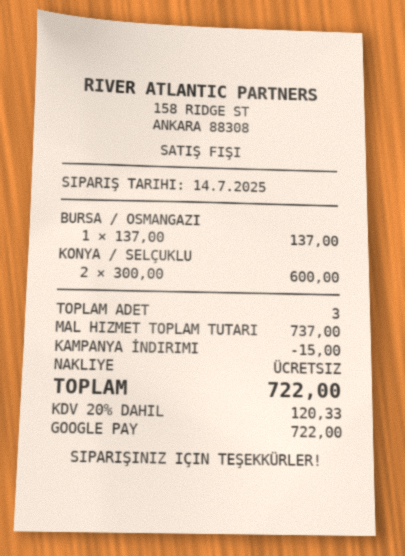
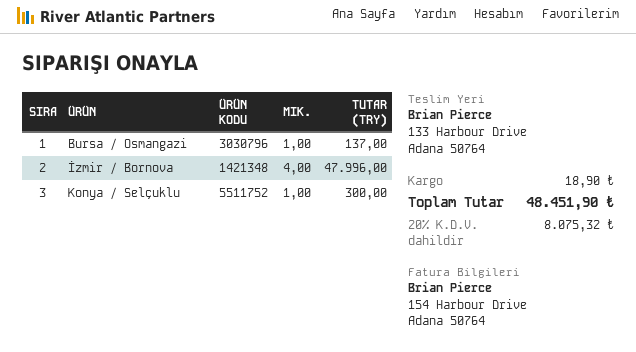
KONYA / SELÇUKLU: 2 for 600.00 -> 1 for 300.00
İzmir / Bornova: none -> 4 for 47996.00
discount: 15.00 -> none
shipping: 0.00 -> 18.90
tax: 20% = 120.33 -> 20% = 8075.32
total: 722.00 -> 48451.90

